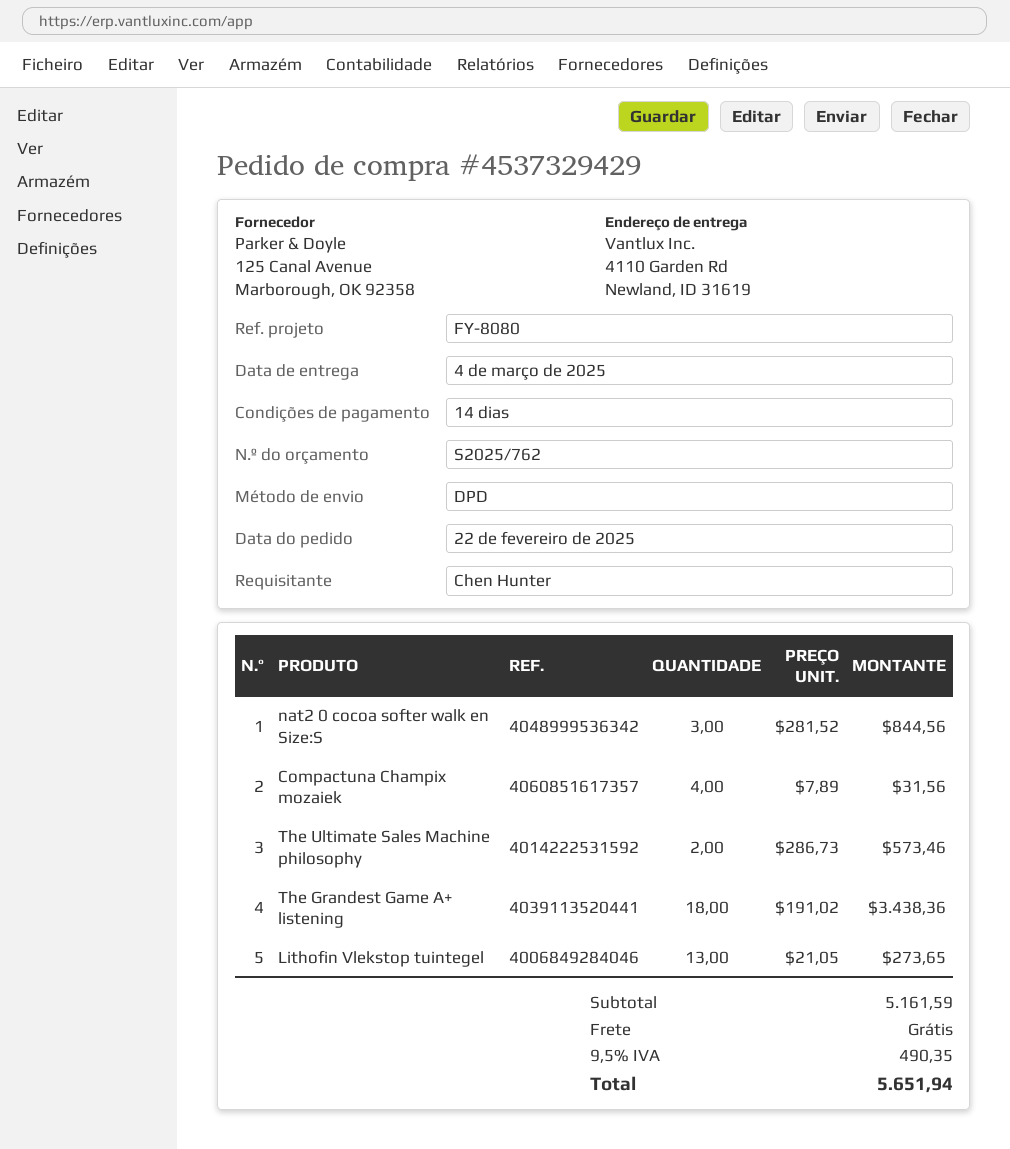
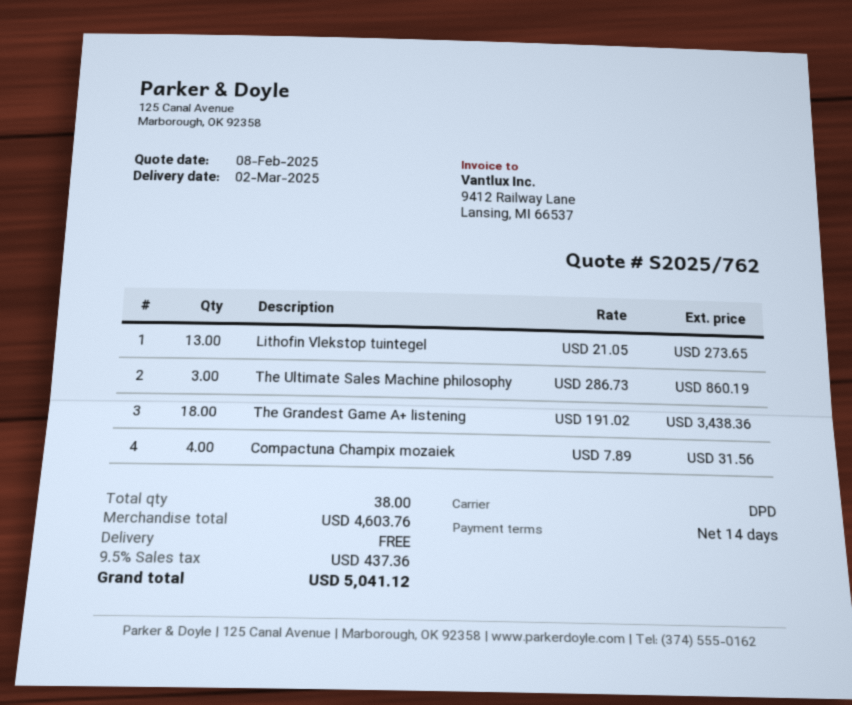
delivery date: 2025-03-04 -> 2025-03-02
nat2 0 cocoa softer walk en Size:S: 3 x 281.52 = 844.56 -> none
The Ultimate Sales Machine philosophy: 2 x 286.73 = 573.46 -> 3 x 286.73 = 860.19
subtotal: 5161.59 -> 4603.76
tax: 9.5% = 490.35 -> 9.5% = 437.36
total: 5651.94 -> 5041.12

